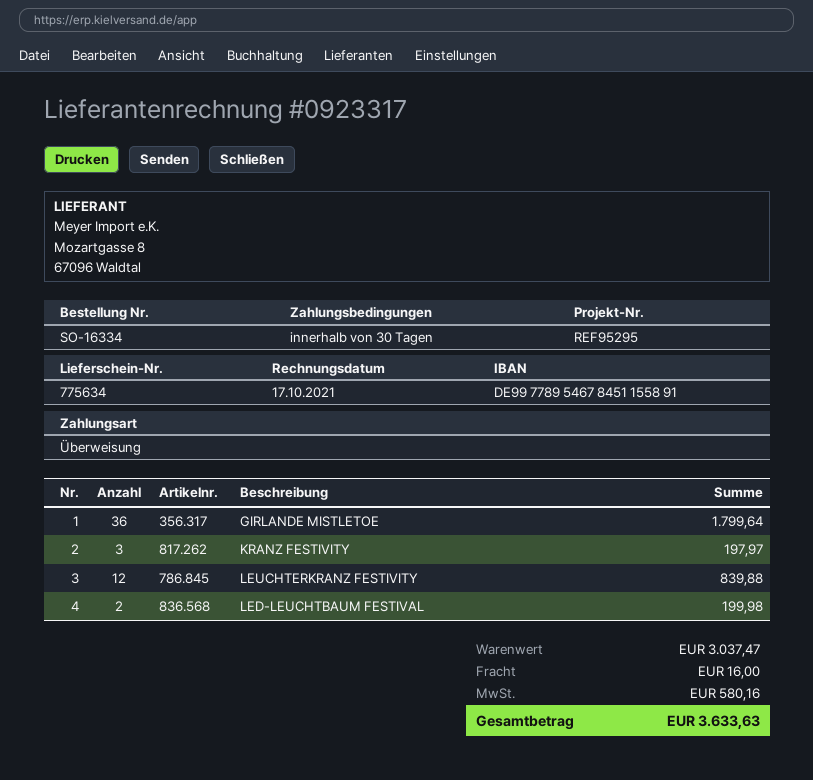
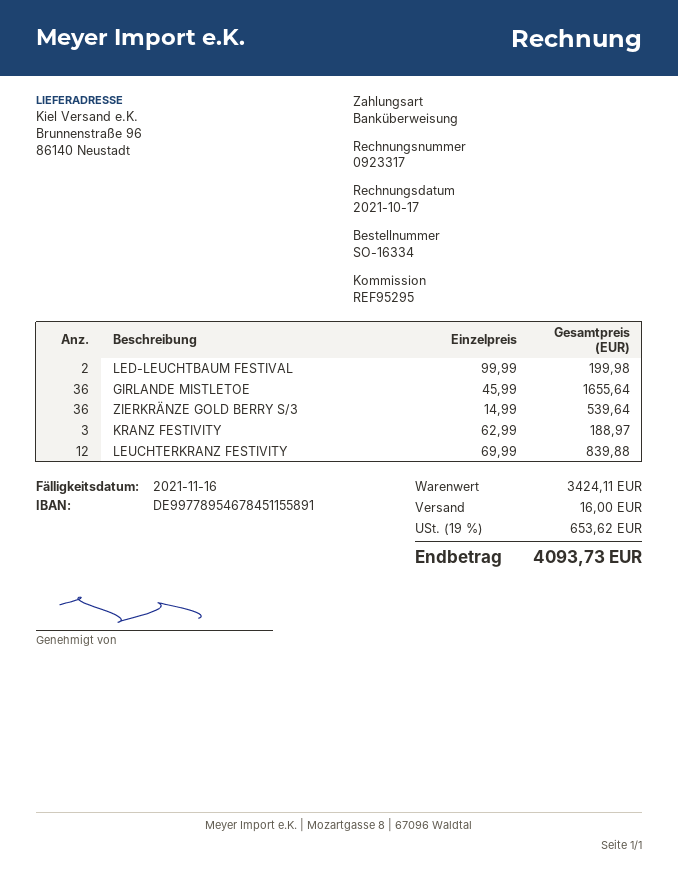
GIRLANDE MISTLETOE: 36 for 1799.64 -> 36 for 1655.64
KRANZ FESTIVITY: 3 for 197.97 -> 3 for 188.97
ZIERKRÄNZE GOLD BERRY S/3: none -> 36 for 539.64
subtotal: 3037.47 -> 3424.11
tax: 580.16 -> 653.62
total: 3633.63 -> 4093.73

